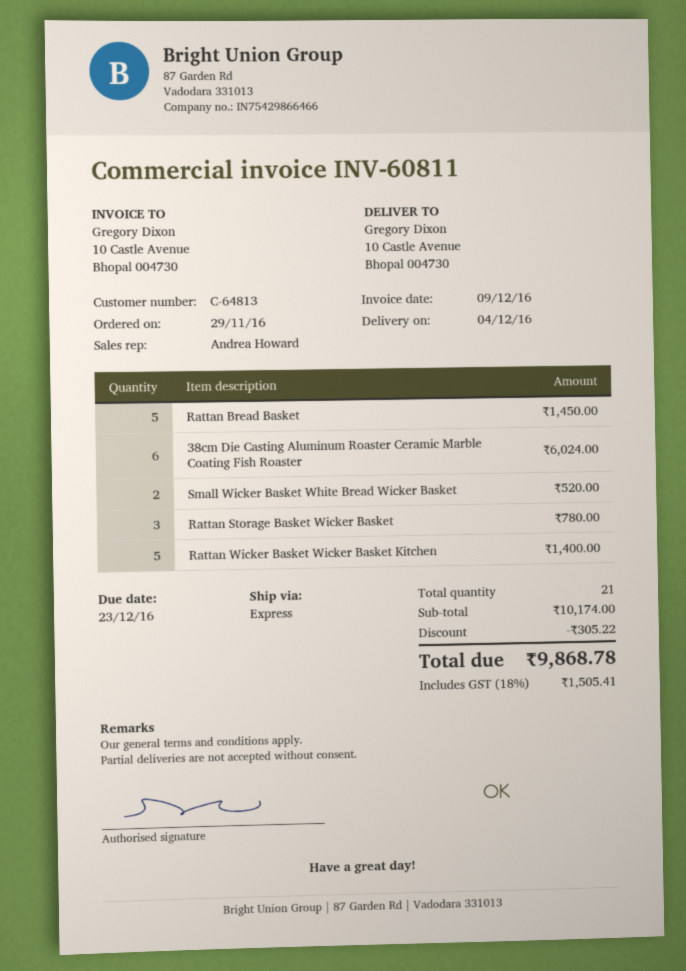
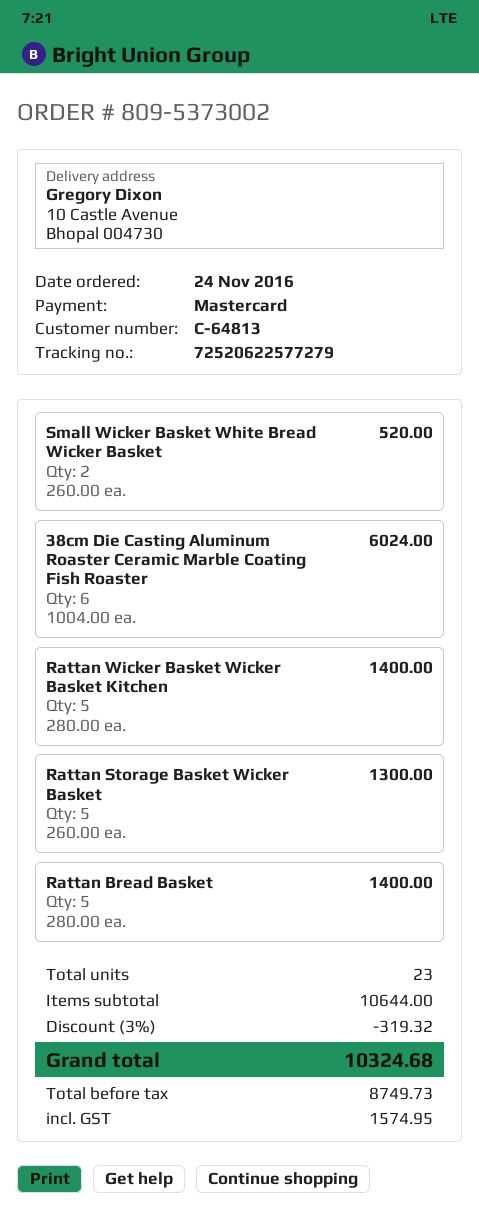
order date: 2016-11-29 -> 2016-11-24
Rattan Bread Basket: 5 for 1450.00 -> 5 for 1400.00
Rattan Storage Basket Wicker Basket: 3 for 780.00 -> 5 for 1300.00
total quantity: 21 -> 23
subtotal: 10174.00 -> 10644.00
discount: 305.22 -> 319.32
tax: 1505.41 -> 1574.95
total: 9868.78 -> 10324.68

